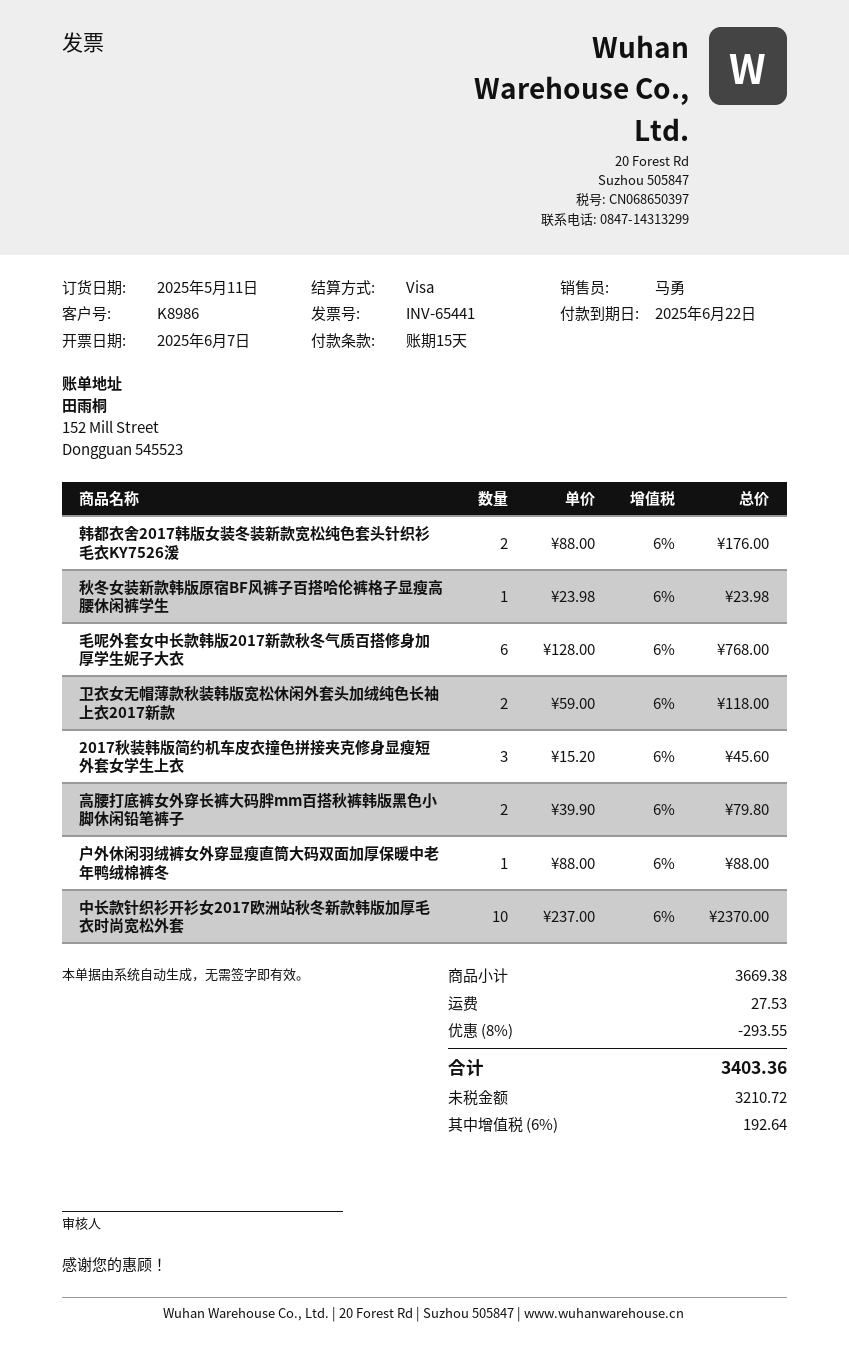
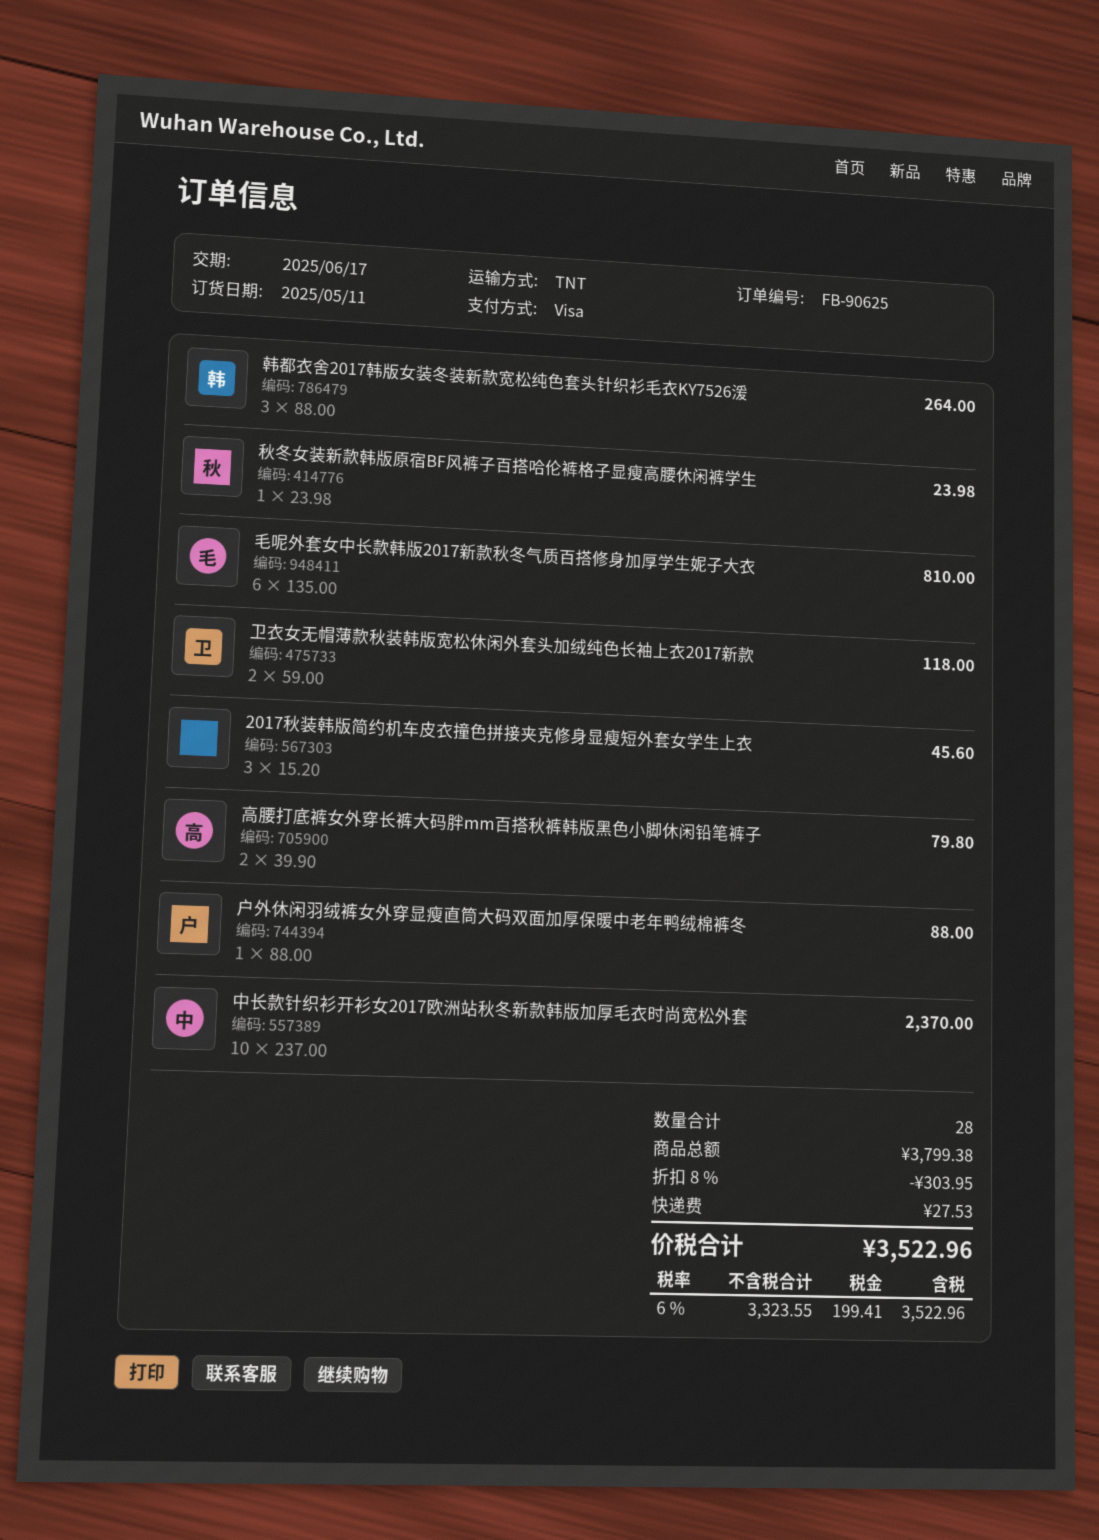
韩都衣舍2017韩版女装冬装新款宽松纯色套头针织衫毛衣KY7526湲: 2 x 88.00 = 176.00 -> 3 x 88.00 = 264.00
毛呢外套女中长款韩版2017新款秋冬气质百搭修身加厚学生妮子大衣: 6 x 128.00 = 768.00 -> 6 x 135.00 = 810.00
subtotal: 3669.38 -> 3799.38
discount: 8% = 293.55 -> 8% = 303.95
net: 3210.72 -> 3323.55
tax: 6% = 192.64 -> 6% = 199.41
total: 3403.36 -> 3522.96

